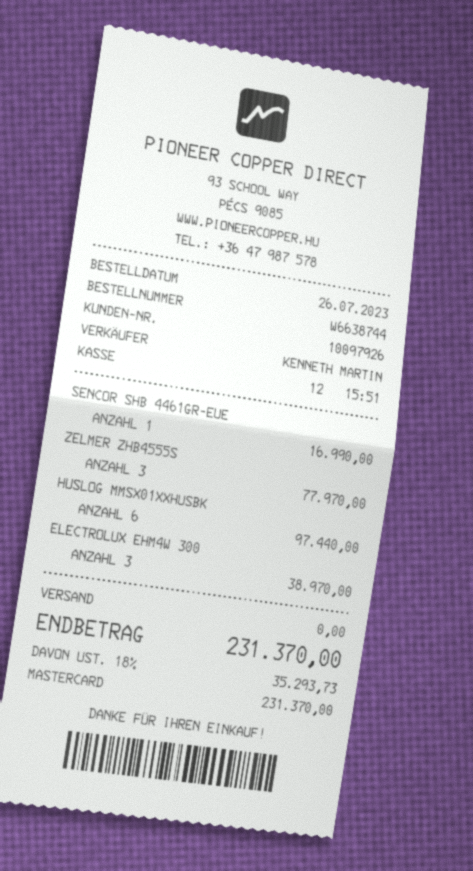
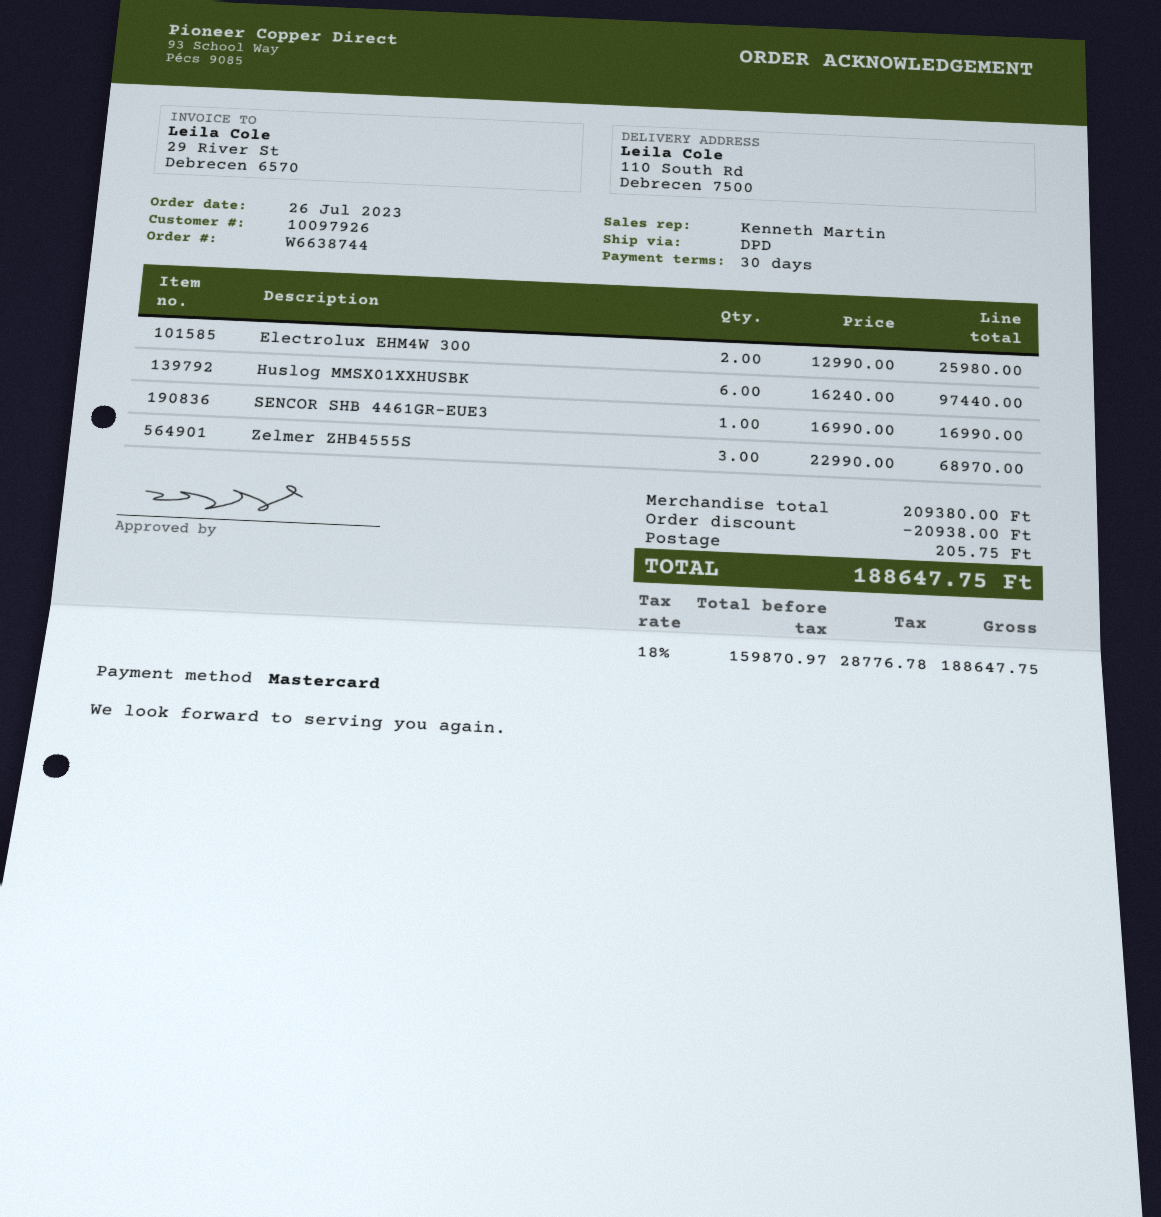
ZELMER ZHB4555S: 3 for 77970.00 -> 3 for 68970.00
ELECTROLUX EHM4W 300: 3 for 38970.00 -> 2 for 25980.00
discount: none -> 20938.00
shipping: 0.00 -> 205.75
tax: 18% = 35293.73 -> 18% = 28776.78
total: 231370.00 -> 188647.75

